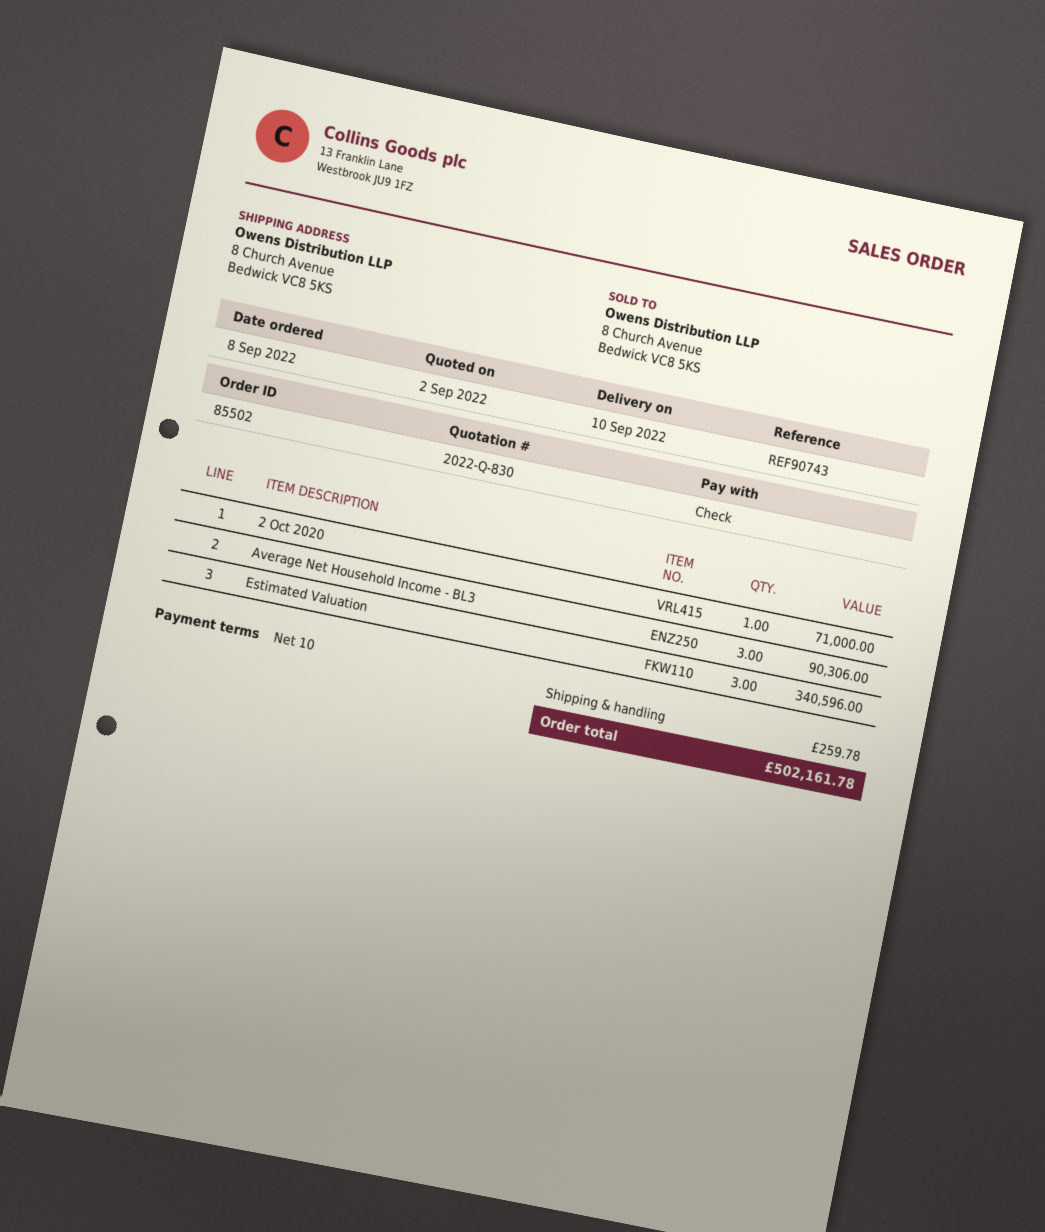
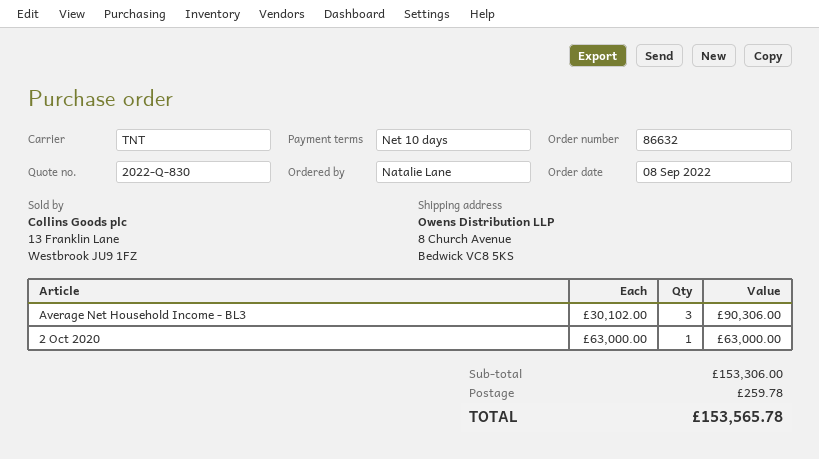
order number: 85502 -> 86632
2 Oct 2020: 1 for 71000.00 -> 1 for 63000.00
Estimated Valuation: 3 for 340596.00 -> none
total: 502161.78 -> 153565.78

